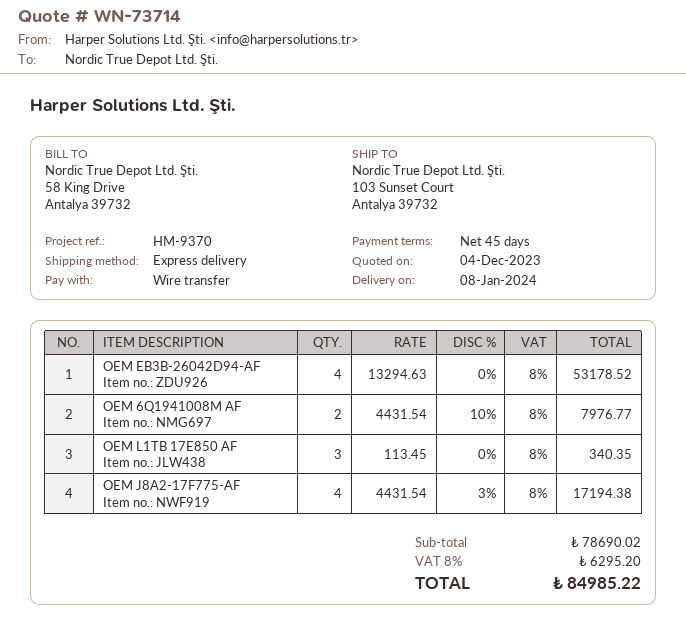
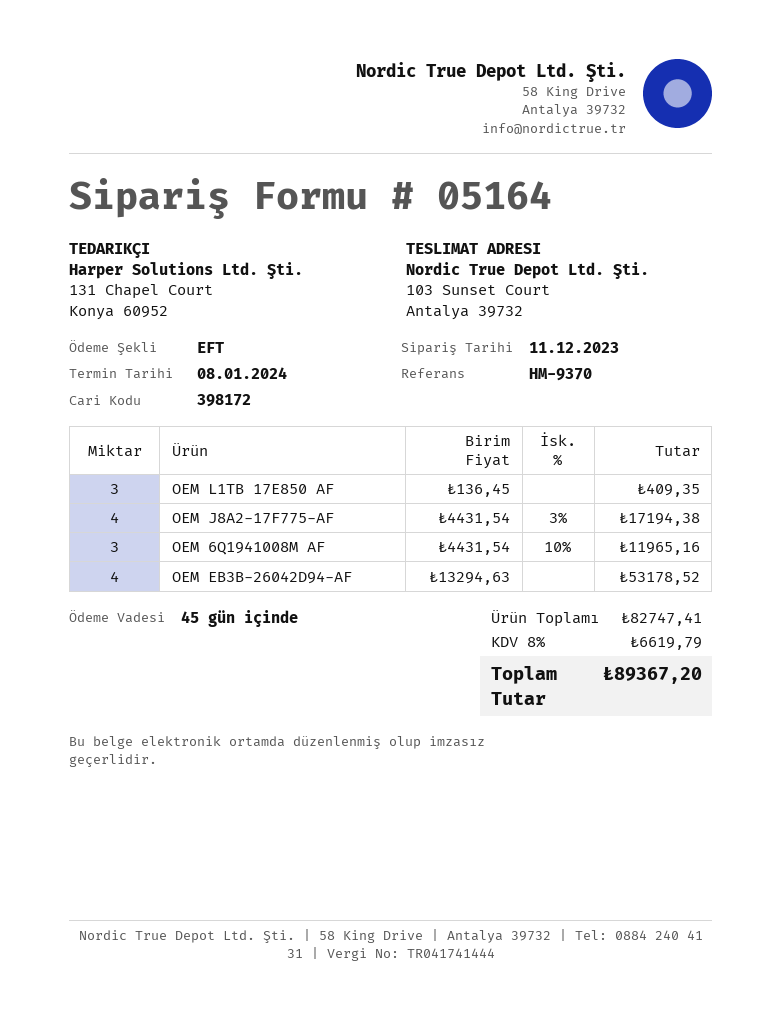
OEM 6Q1941008M AF: 2 x 4431.54 - 10% = 7976.77 -> 3 x 4431.54 - 10% = 11965.16
OEM L1TB 17E850 AF: 3 x 113.45 = 340.35 -> 3 x 136.45 = 409.35
subtotal: 78690.02 -> 82747.41
tax: 8% = 6295.20 -> 8% = 6619.79
total: 84985.22 -> 89367.20

